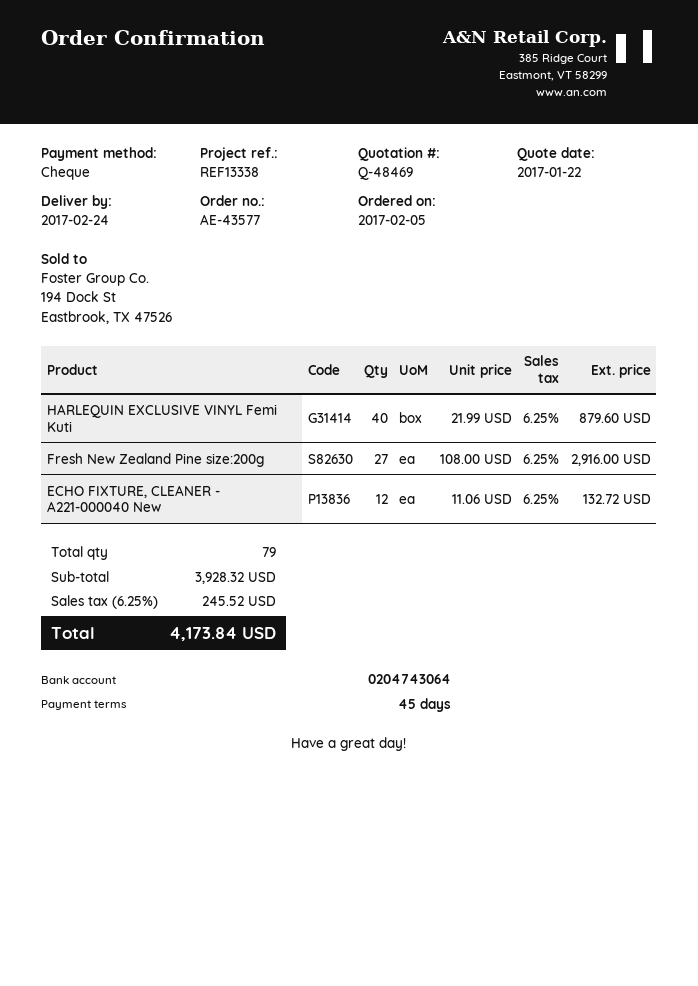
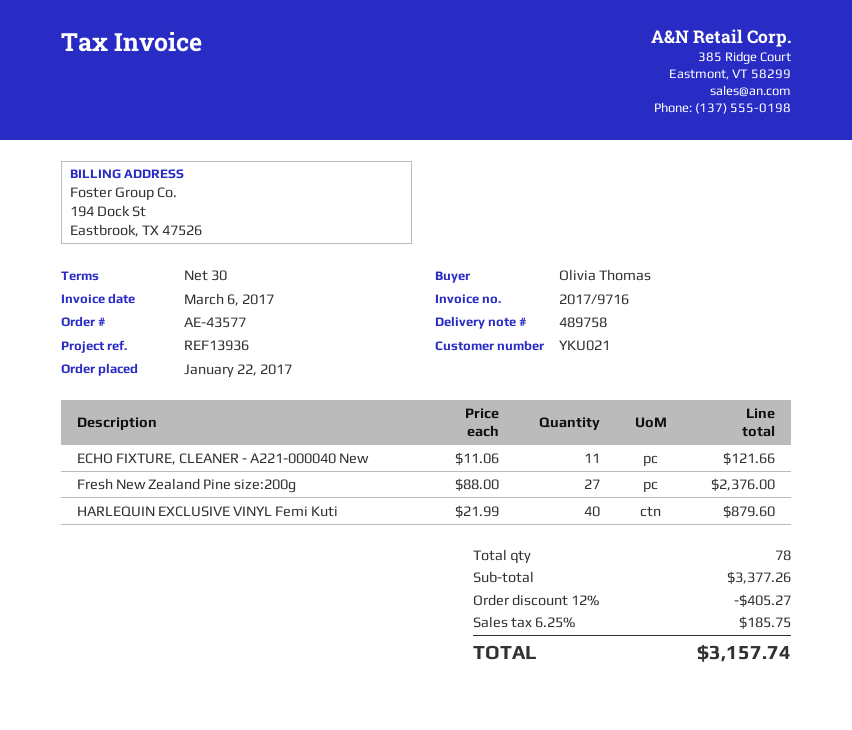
order date: 2017-02-05 -> 2017-01-22
payment terms: 45 days -> 30 days
reference: REF13338 -> REF13936
Fresh New Zealand Pine size:200g: 27 x 108.00 = 2916.00 -> 27 x 88.00 = 2376.00
ECHO FIXTURE, CLEANER - A221-000040 New: 12 x 11.06 = 132.72 -> 11 x 11.06 = 121.66
total quantity: 79 -> 78
subtotal: 3928.32 -> 3377.26
discount: none -> 12% = 405.27
tax: 6.25% = 245.52 -> 6.25% = 185.75
total: 4173.84 -> 3157.74

